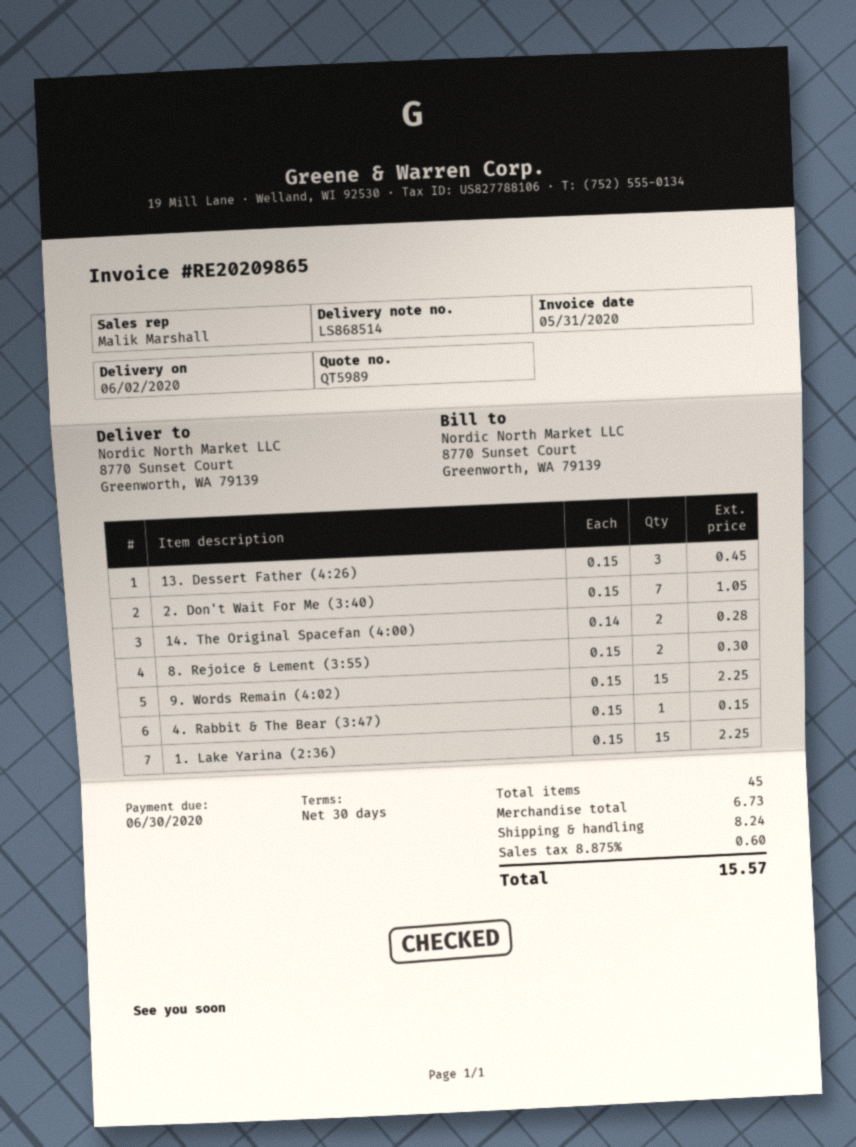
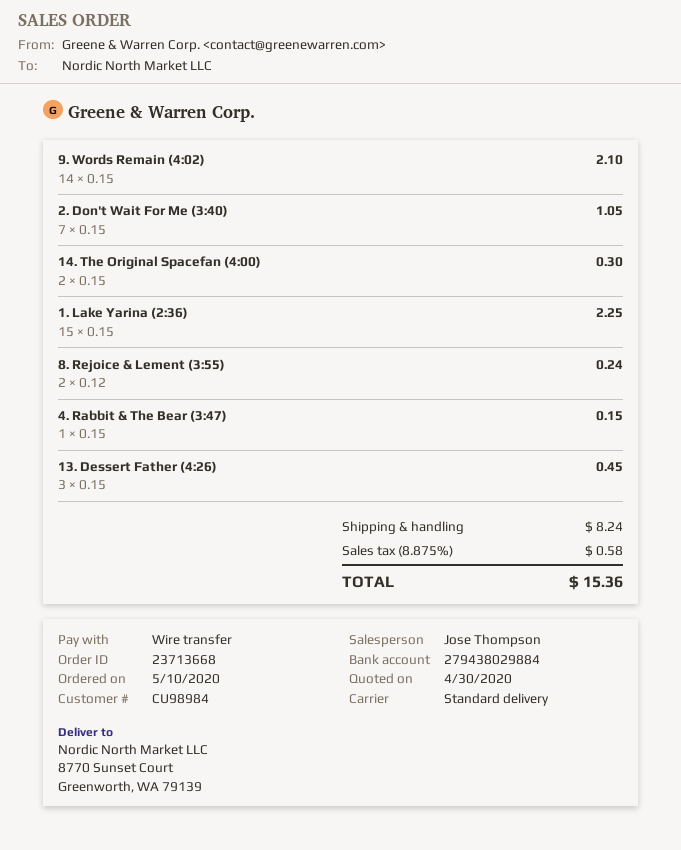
sales rep: Malik Marshall -> Jose Thompson
14. The Original Spacefan (4:00): 2 x 0.14 = 0.28 -> 2 x 0.15 = 0.30
8. Rejoice & Lement (3:55): 2 x 0.15 = 0.30 -> 2 x 0.12 = 0.24
9. Words Remain (4:02): 15 x 0.15 = 2.25 -> 14 x 0.15 = 2.10
tax: 8.875% = 0.60 -> 8.875% = 0.58
total: 15.57 -> 15.36

